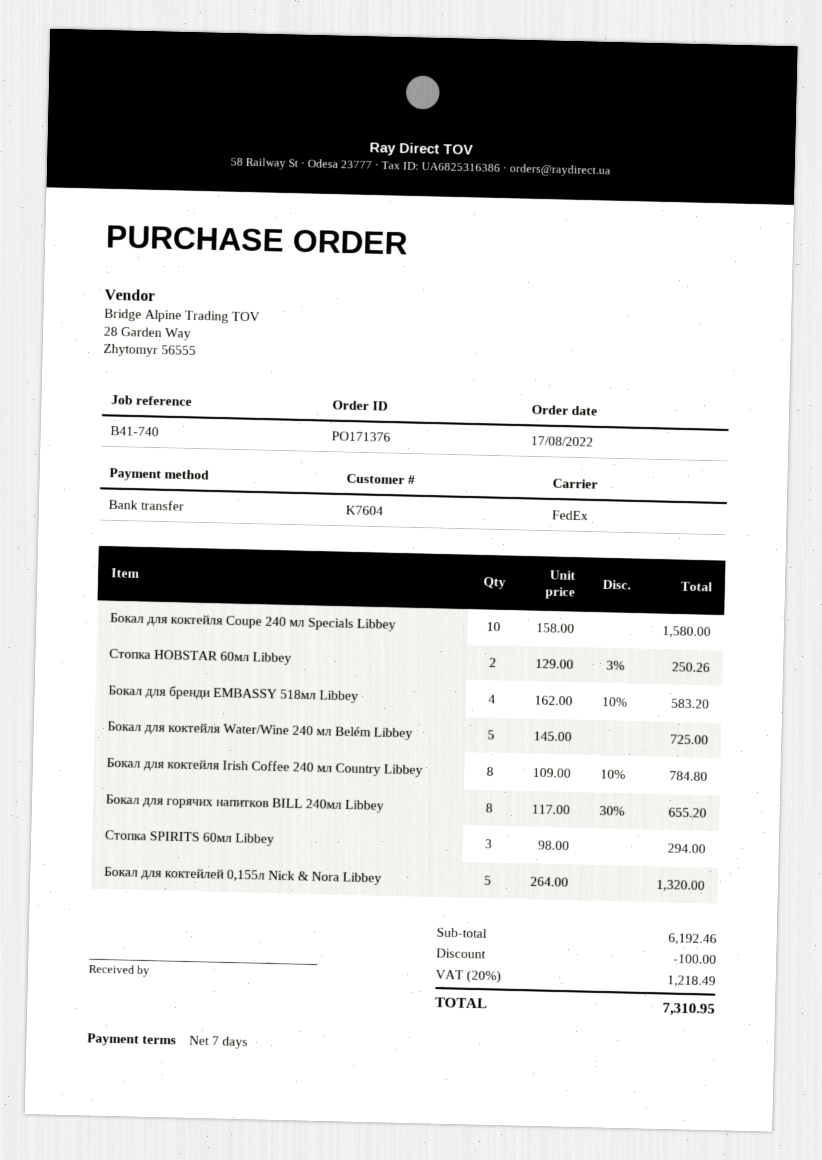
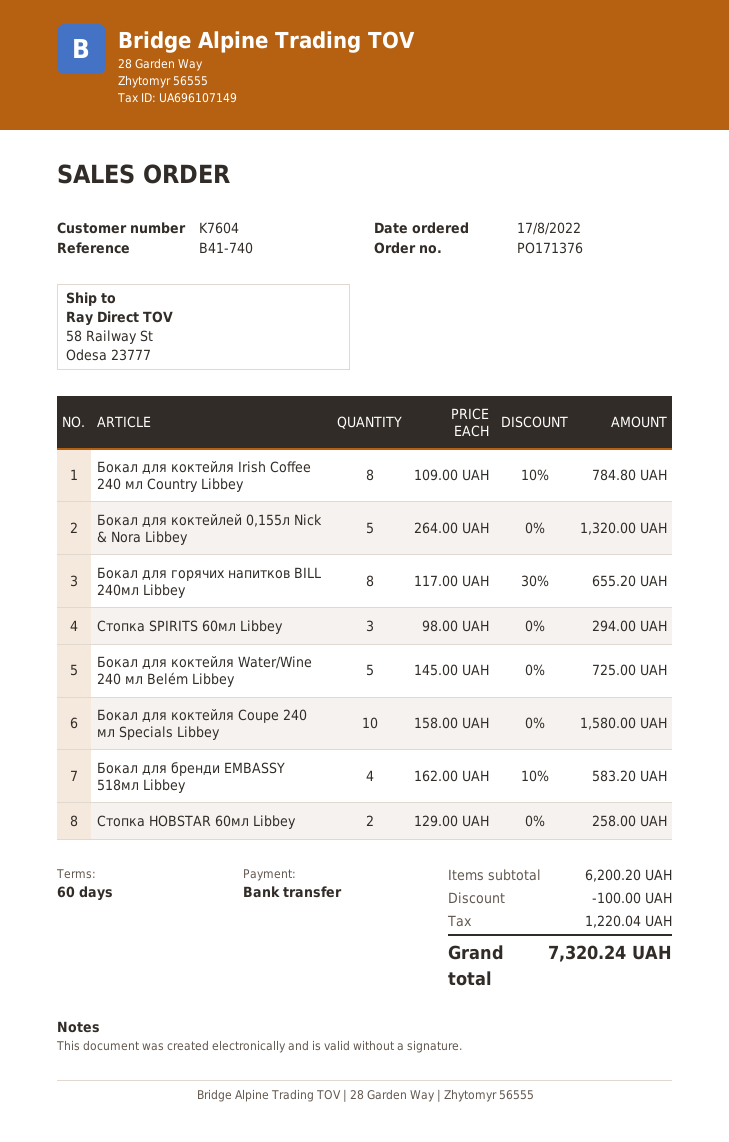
payment terms: 7 days -> 60 days
Стопка HOBSTAR 60мл Libbey: 2 x 129.00 - 3% = 250.26 -> 2 x 129.00 = 258.00
subtotal: 6192.46 -> 6200.20
tax: 1218.49 -> 1220.04
total: 7310.95 -> 7320.24

